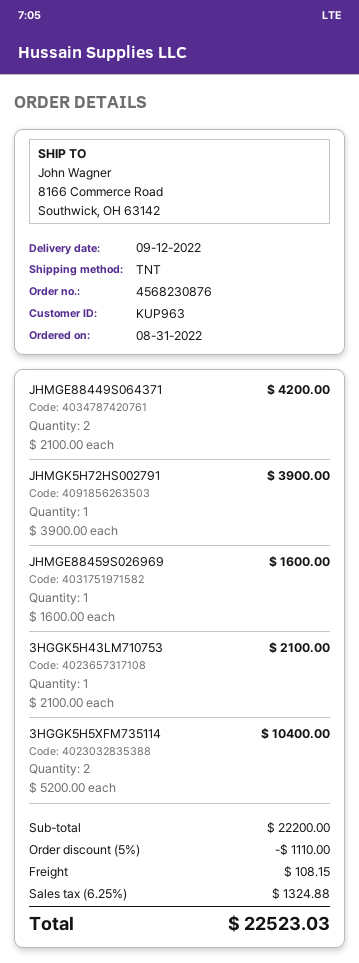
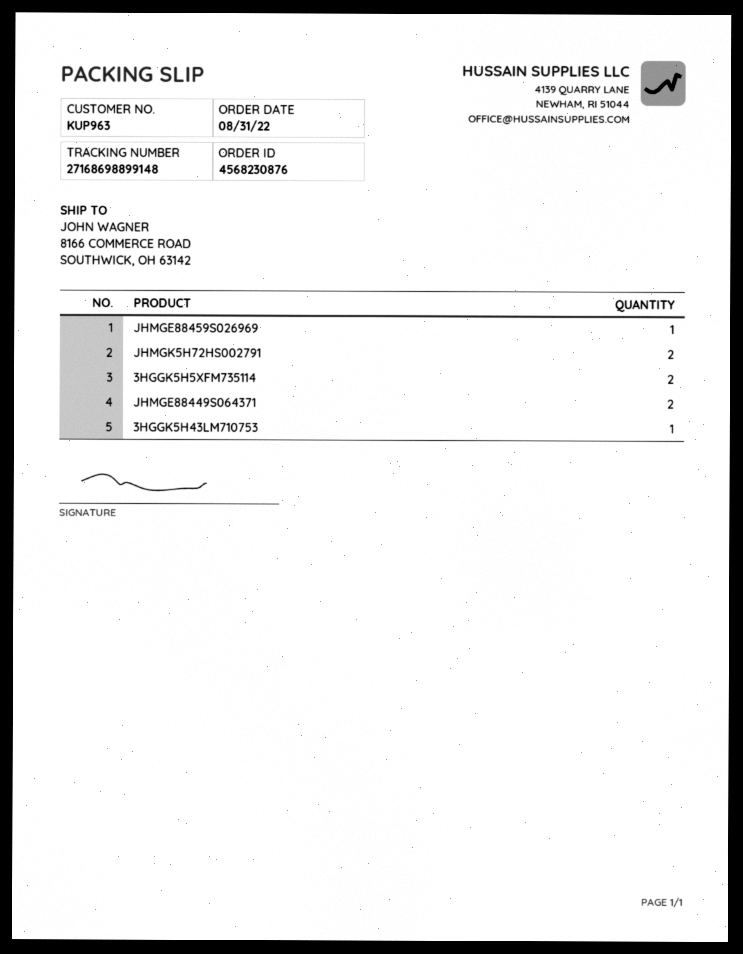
JHMGK5H72HS002791: 1 -> 2

